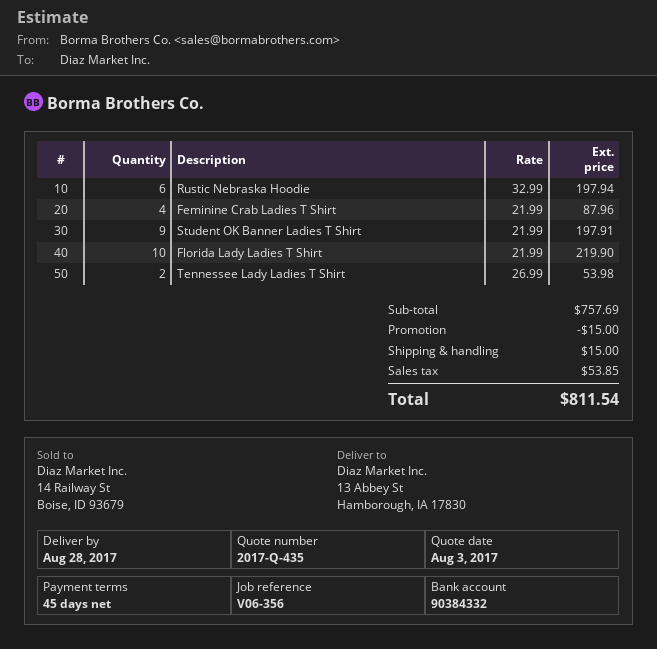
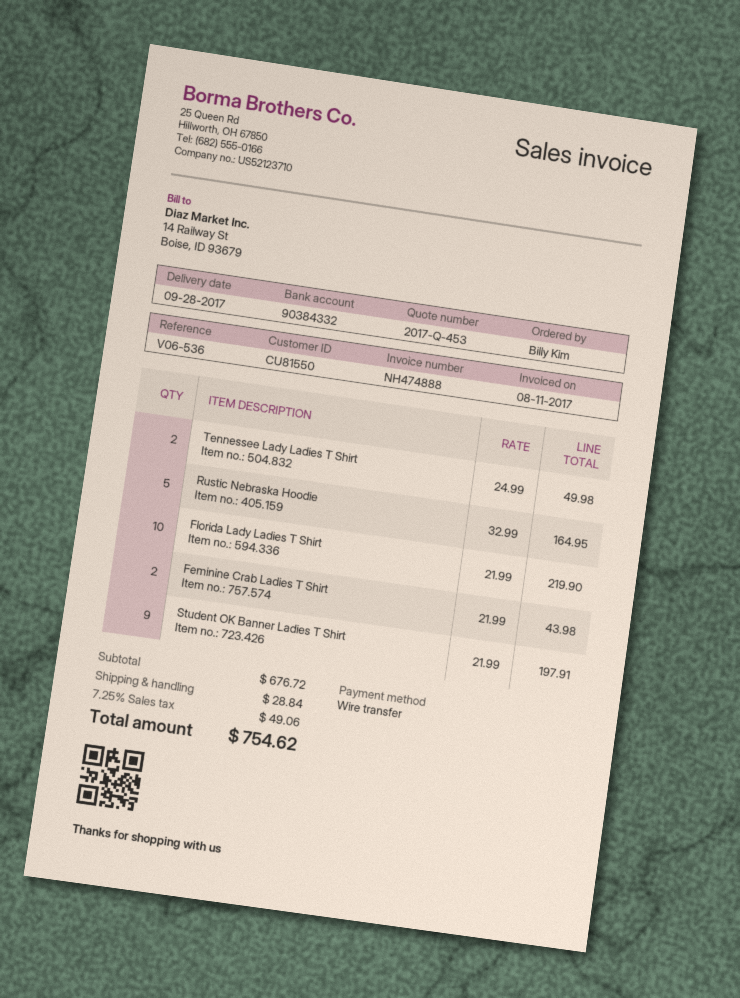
quote number: 2017-Q-435 -> 2017-Q-453
delivery date: 2017-08-28 -> 2017-09-28
reference: V06-356 -> V06-536
Rustic Nebraska Hoodie: 6 x 32.99 = 197.94 -> 5 x 32.99 = 164.95
Feminine Crab Ladies T Shirt: 4 x 21.99 = 87.96 -> 2 x 21.99 = 43.98
Tennessee Lady Ladies T Shirt: 2 x 26.99 = 53.98 -> 2 x 24.99 = 49.98
subtotal: 757.69 -> 676.72
discount: 15.00 -> none
shipping: 15.00 -> 28.84
tax: 53.85 -> 49.06
total: 811.54 -> 754.62

